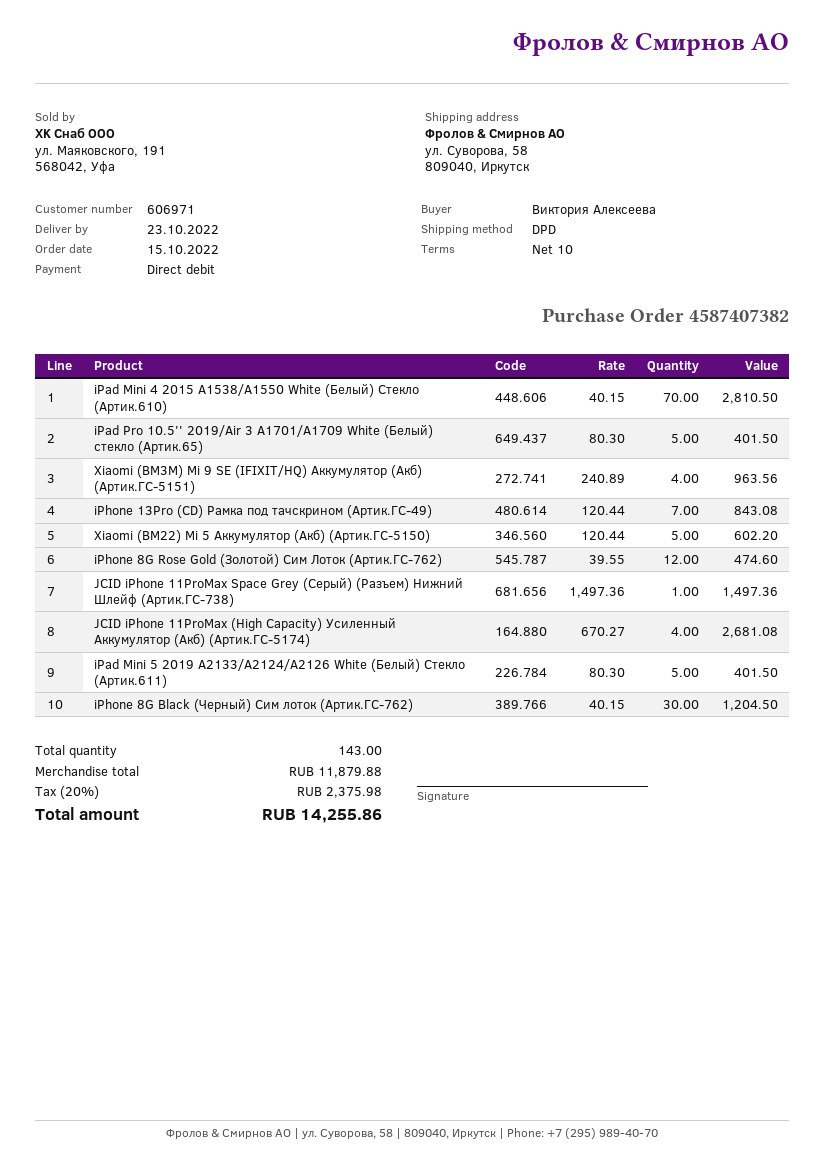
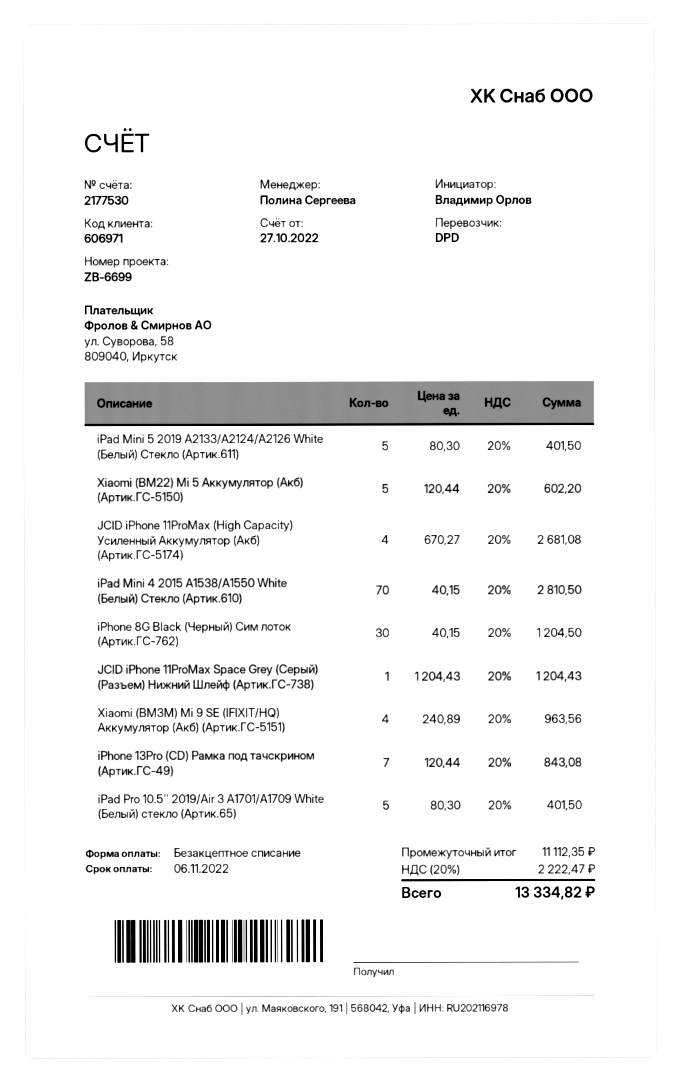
ordered by: Виктория Алексеева -> Владимир Орлов
iPhone 8G Rose Gold (Золотой) Сим Лоток (Артик.ГС-762): 12 x 39.55 = 474.60 -> none
JCID iPhone 11ProMax Space Grey (Серый) (Разъем) Нижний Шлейф (Артик.ГС-738): 1 x 1497.36 = 1497.36 -> 1 x 1204.43 = 1204.43
subtotal: 11879.88 -> 11112.35
tax: 20% = 2375.98 -> 20% = 2222.47
total: 14255.86 -> 13334.82

